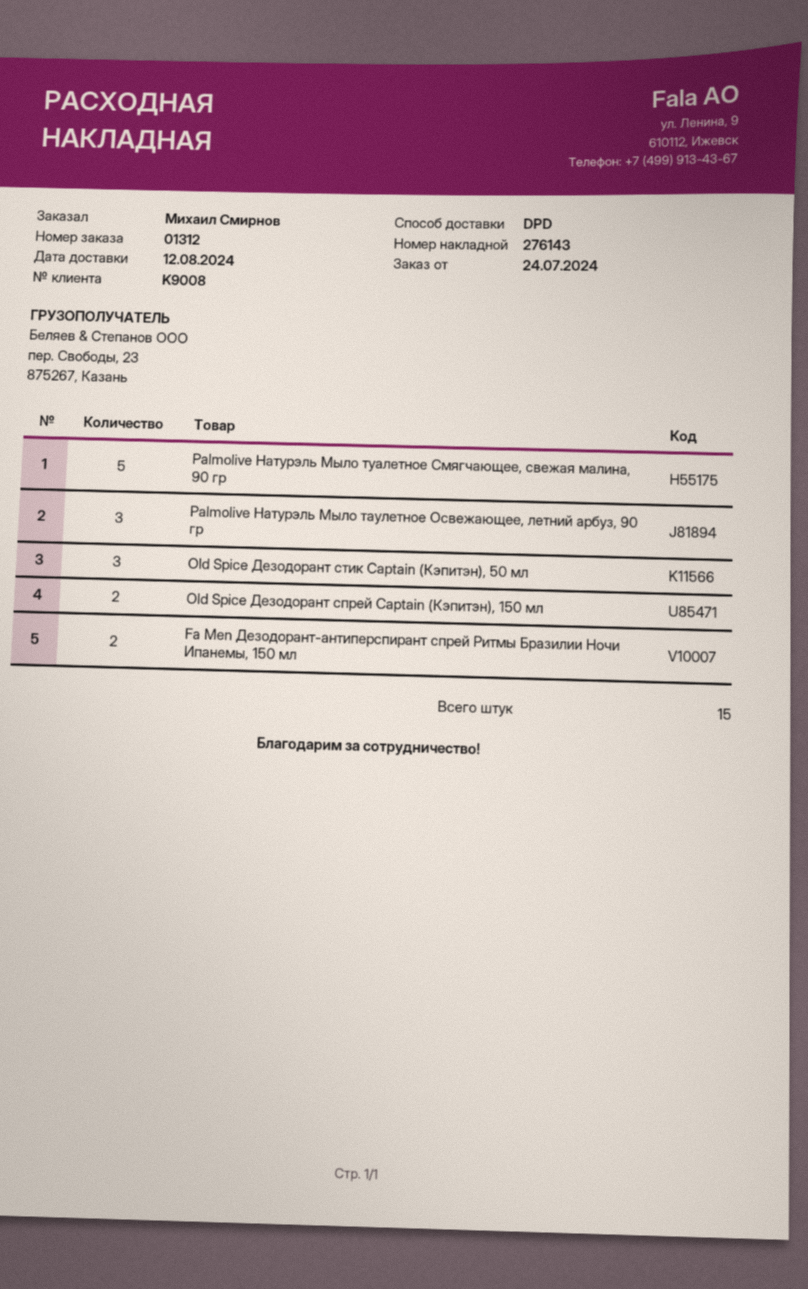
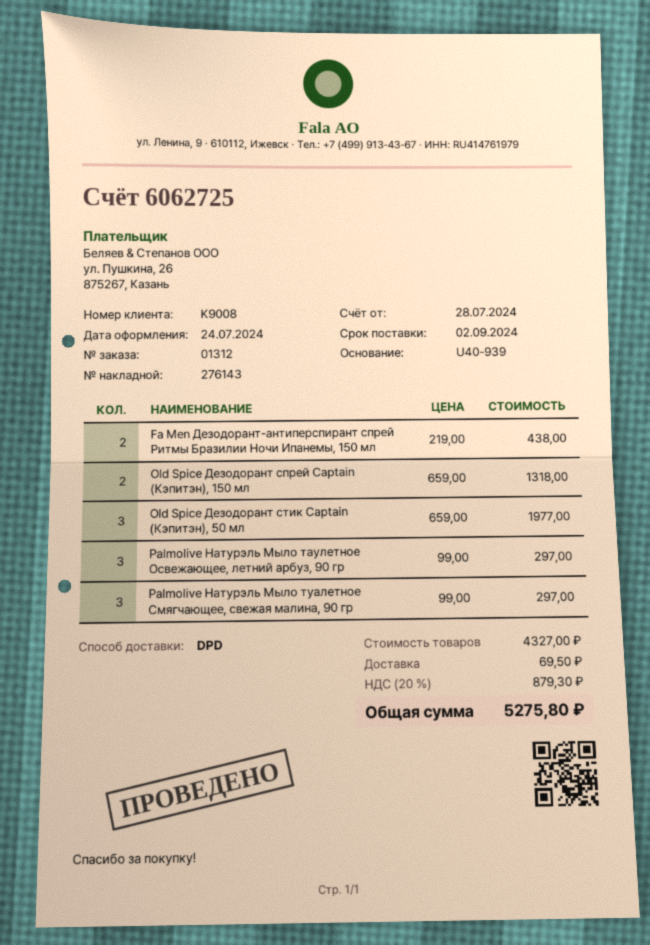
delivery date: 2024-08-12 -> 2024-09-02
Palmolive Натурэль Мыло туалетное Смягчающее, свежая малина, 90 гр: 5 -> 3

